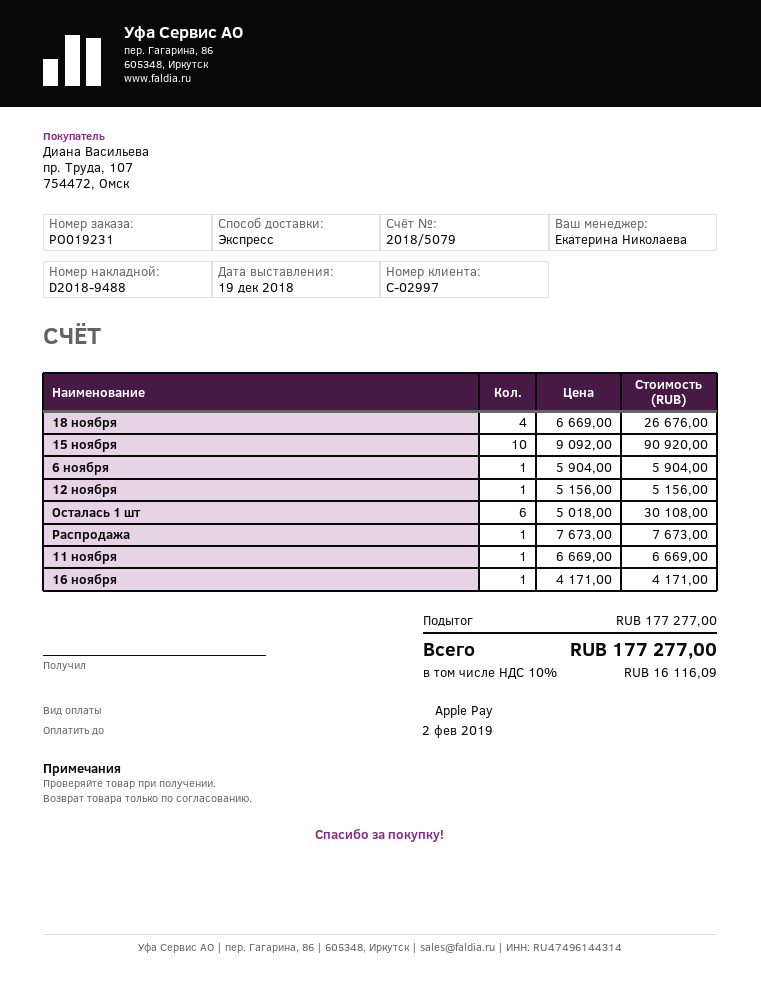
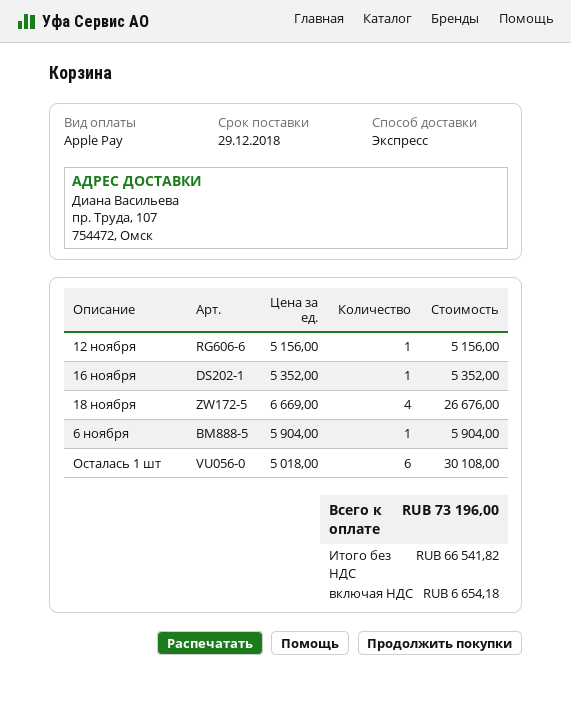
15 ноября: 10 x 9092.00 = 90920.00 -> none
Распродажа: 1 x 7673.00 = 7673.00 -> none
11 ноября: 1 x 6669.00 = 6669.00 -> none
16 ноября: 1 x 4171.00 = 4171.00 -> 1 x 5352.00 = 5352.00
tax: 16116.09 -> 6654.18
total: 177277.00 -> 73196.00

